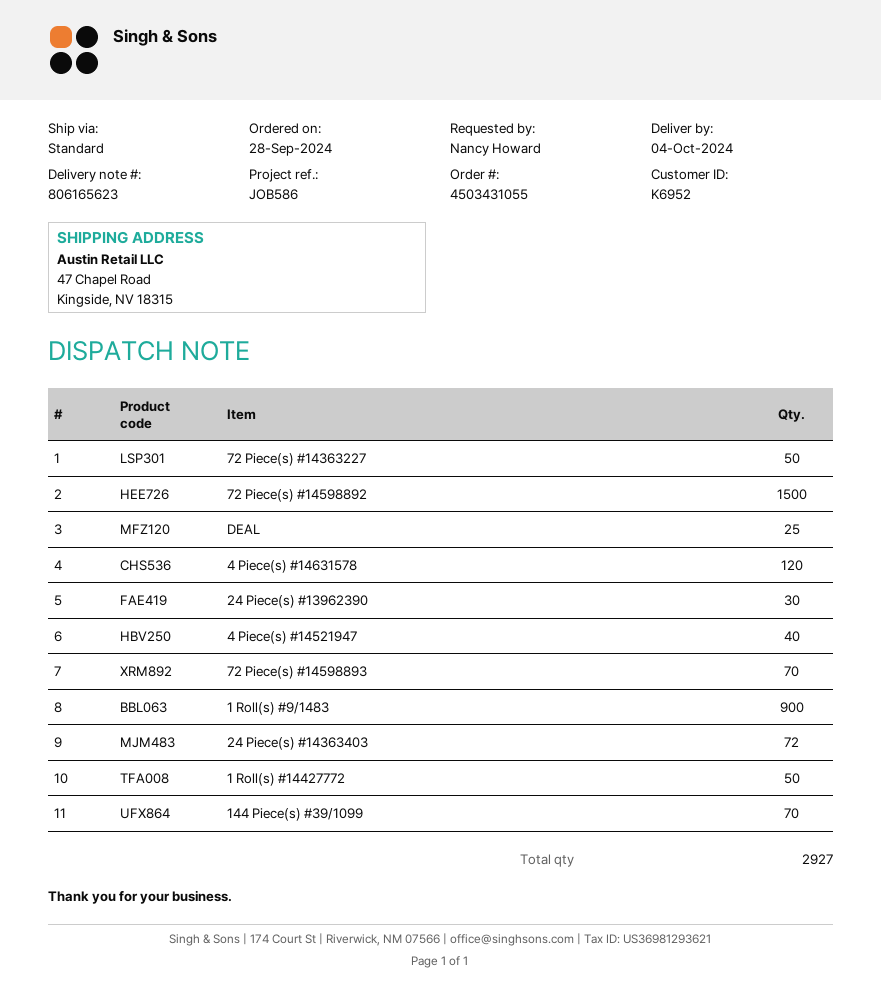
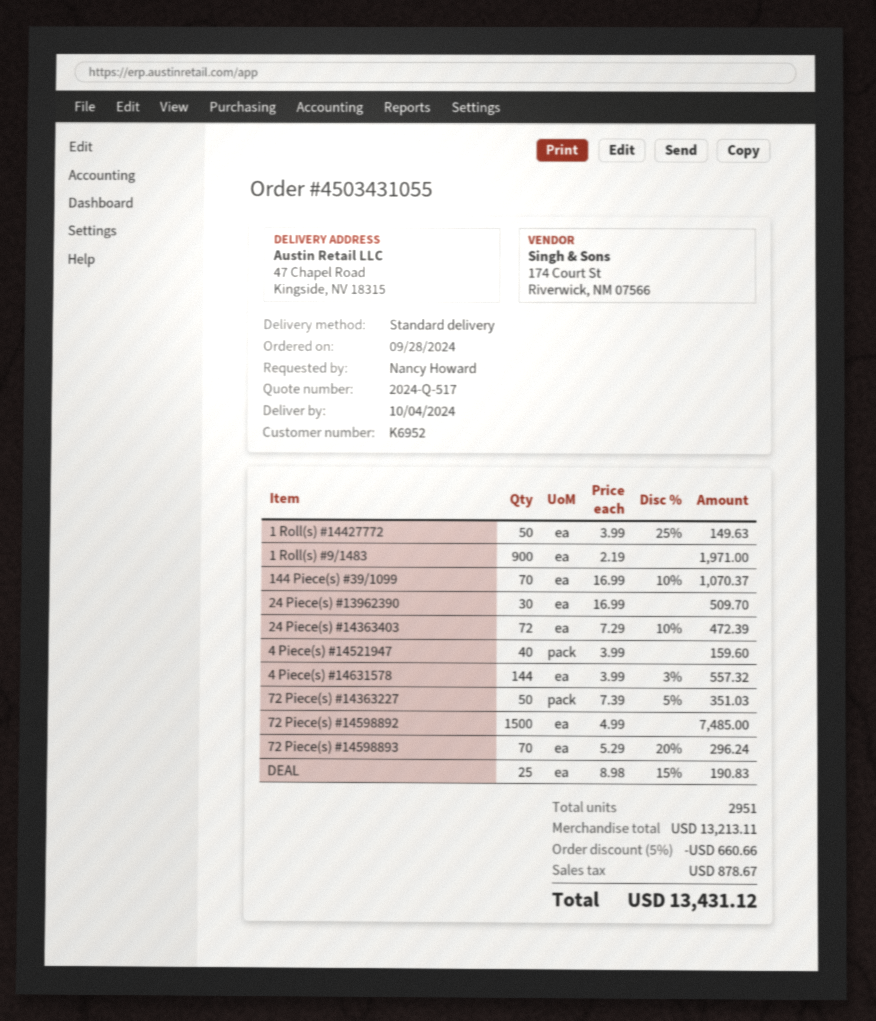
4 Piece(s) #14631578: 120 -> 144
total quantity: 2927 -> 2951

